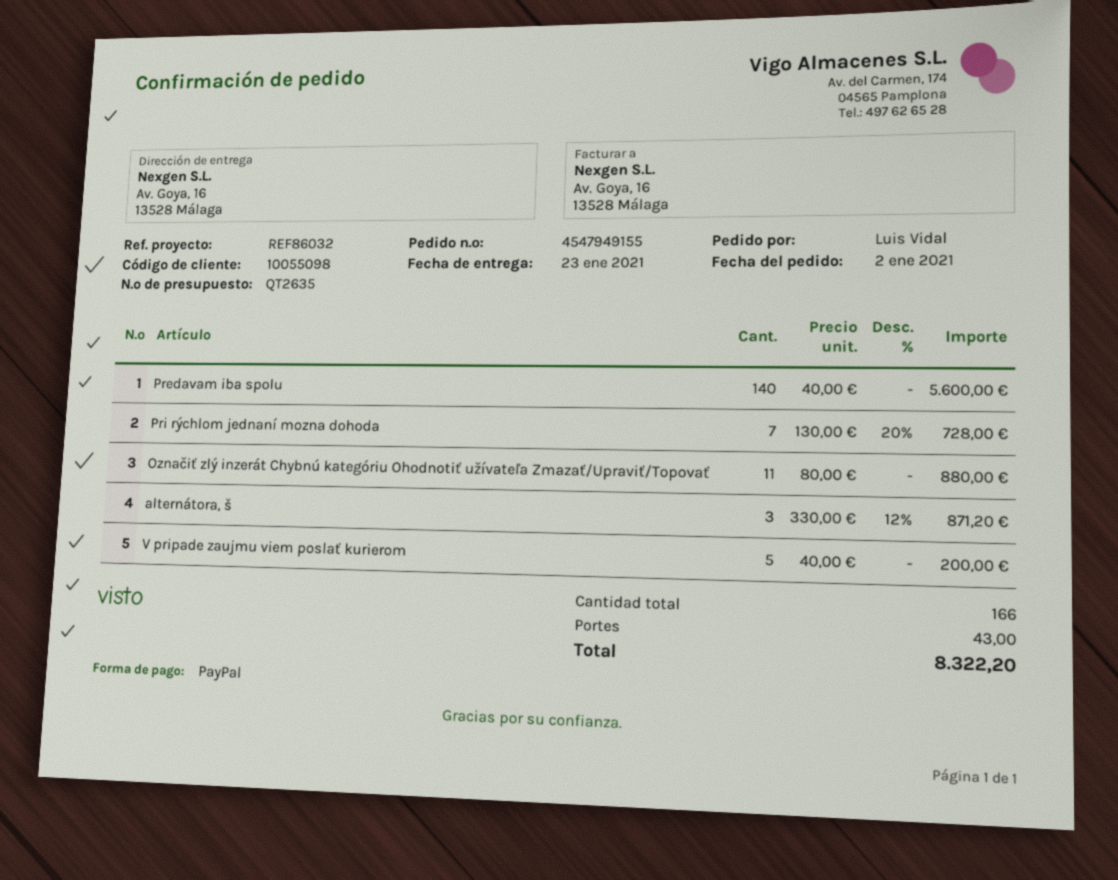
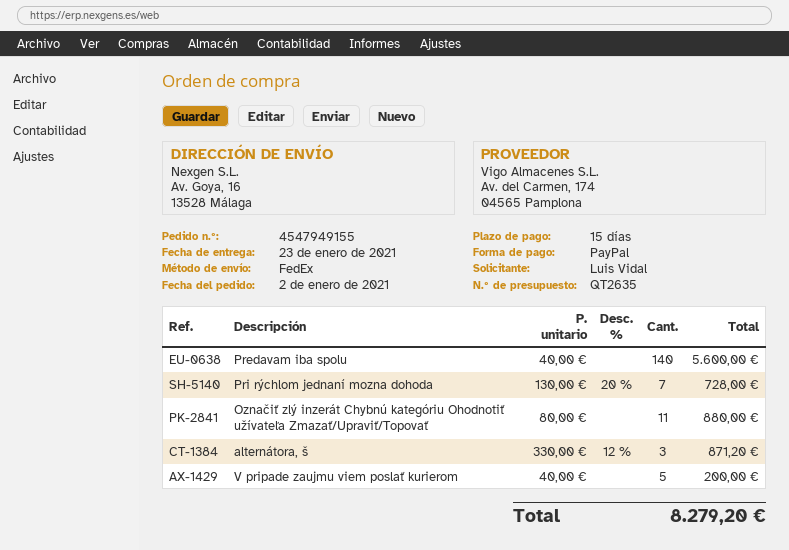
shipping: 43.00 -> none
total: 8322.20 -> 8279.20

